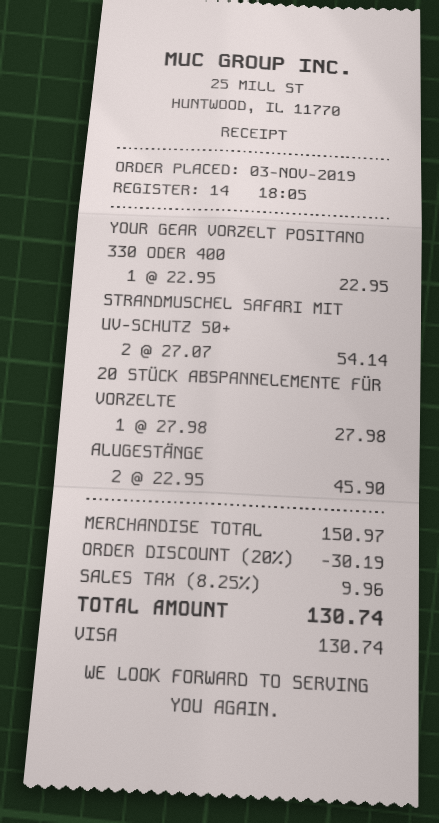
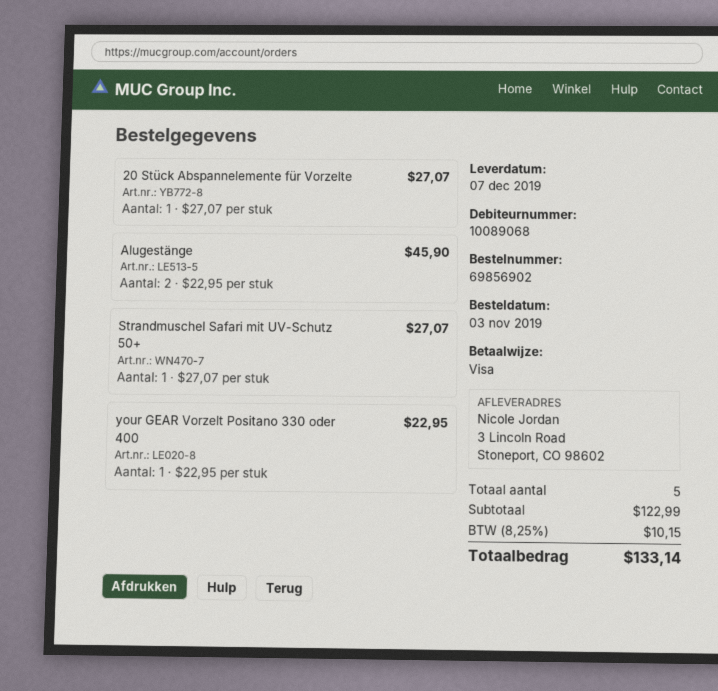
STRANDMUSCHEL SAFARI MIT UV-SCHUTZ 50+: 2 x 27.07 = 54.14 -> 1 x 27.07 = 27.07
20 STÜCK ABSPANNELEMENTE FÜR VORZELTE: 1 x 27.98 = 27.98 -> 1 x 27.07 = 27.07
subtotal: 150.97 -> 122.99
discount: 20% = 30.19 -> none
tax: 8.25% = 9.96 -> 8.25% = 10.15
total: 130.74 -> 133.14

